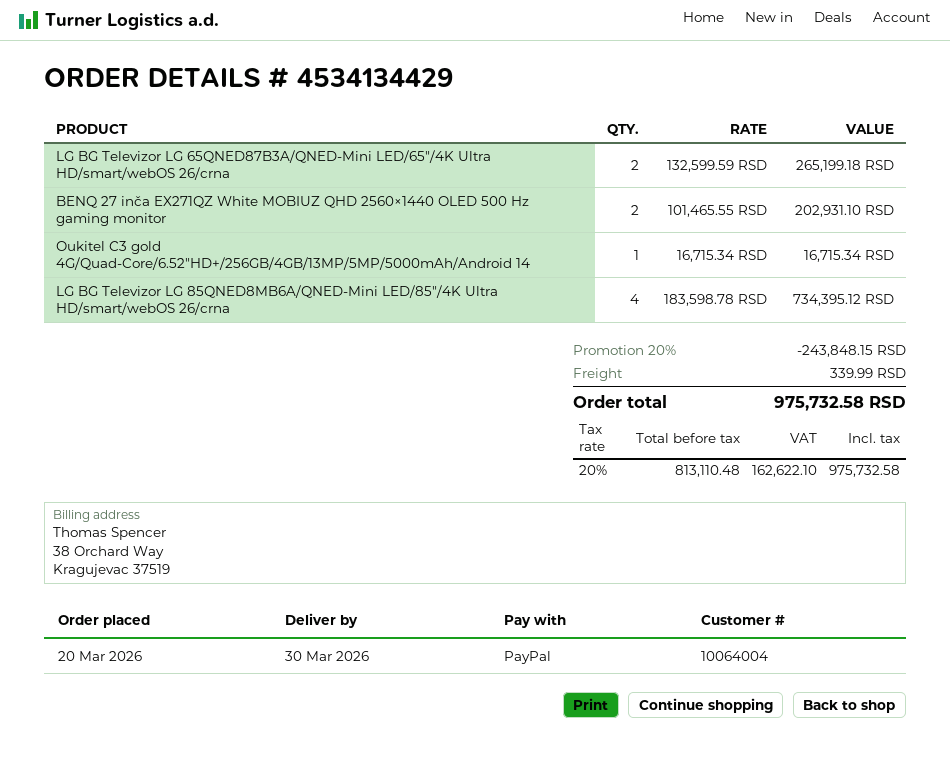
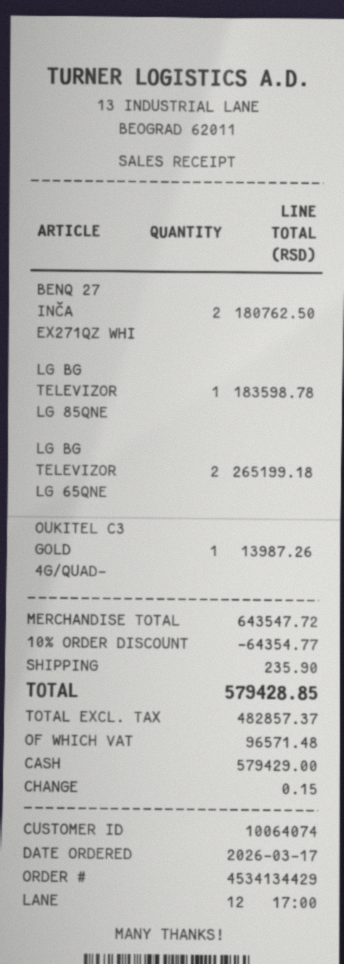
order date: 2026-03-20 -> 2026-03-17
customer number: 10064004 -> 10064074
payment method: PayPal -> cash
BENQ 27 inča EX271QZ White MOBIUZ QHD 2560×1440 OLED 500 Hz gaming monitor: 2 for 202931.10 -> 2 for 180762.50
Oukitel C3 gold 4G/Quad-Core/6.52″HD+/256GB/4GB/13MP/5MP/5000mAh/Android 14: 1 for 16715.34 -> 1 for 13987.26
LG BG Televizor LG 85QNED8MB6A/QNED-Mini LED/85″/4K Ultra HD/smart/webOS 26/crna: 4 for 734395.12 -> 1 for 183598.78
discount: 20% = 243848.15 -> 10% = 64354.77
shipping: 339.99 -> 235.90
net: 813110.48 -> 482857.37
tax: 162622.10 -> 96571.48
total: 975732.58 -> 579428.85

